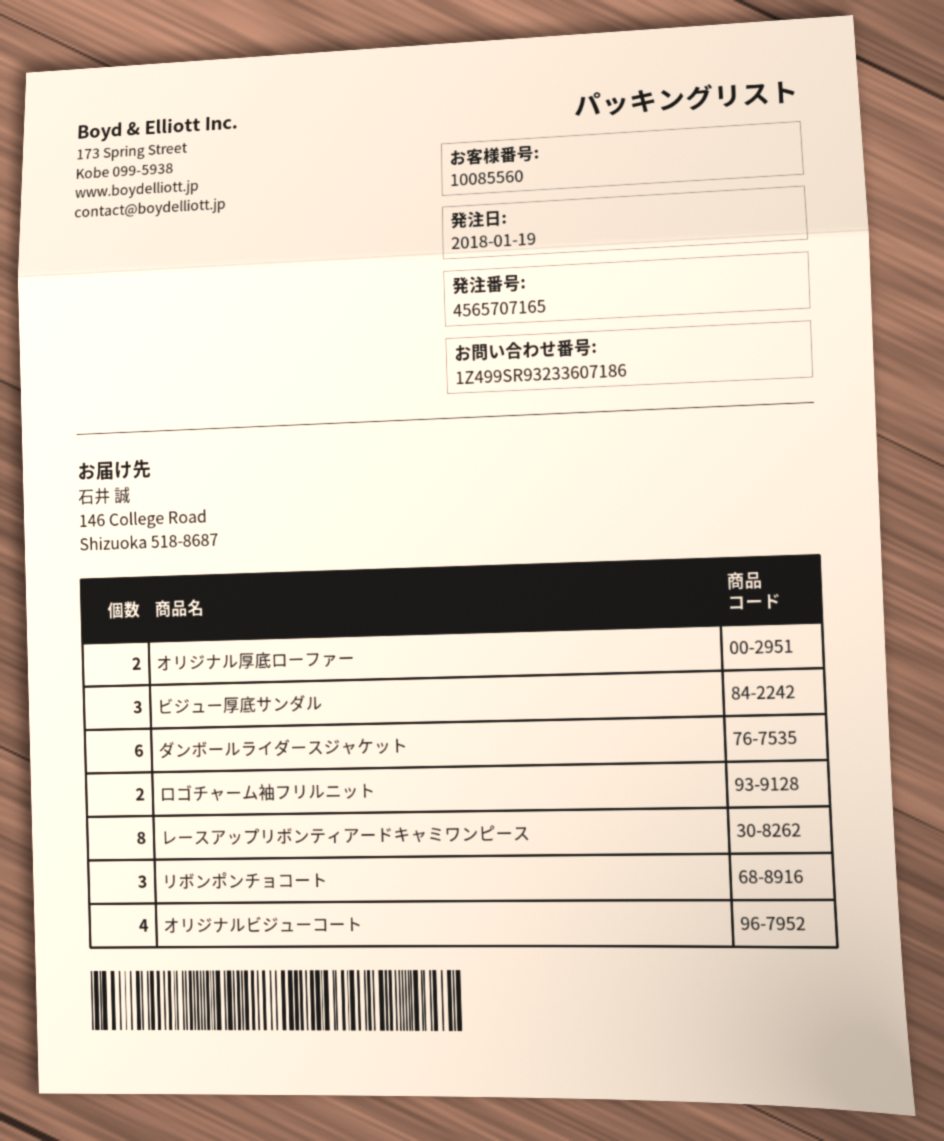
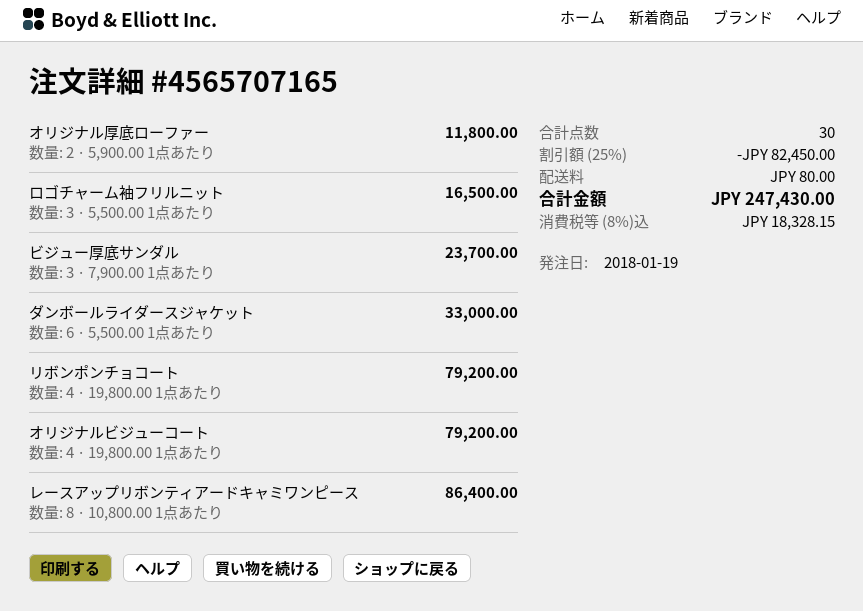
ロゴチャーム袖フリルニット: 2 -> 3
リボンポンチョコート: 3 -> 4

